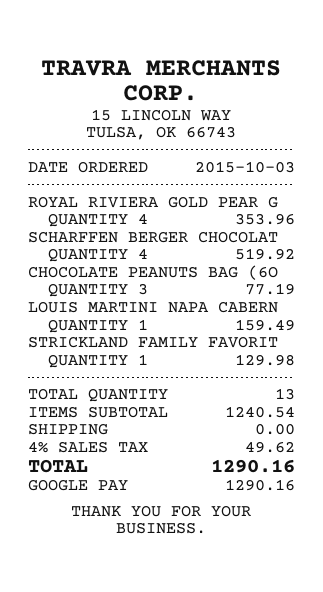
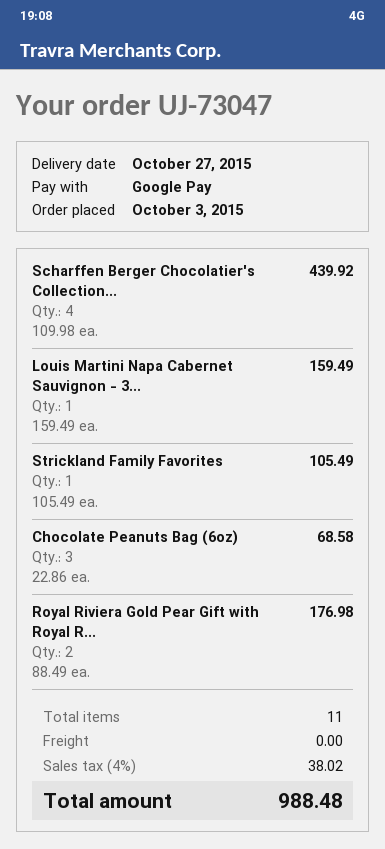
ROYAL RIVIERA GOLD PEAR G: 4 for 353.96 -> 2 for 176.98
SCHARFFEN BERGER CHOCOLAT: 4 for 519.92 -> 4 for 439.92
CHOCOLATE PEANUTS BAG (6O: 3 for 77.19 -> 3 for 68.58
STRICKLAND FAMILY FAVORIT: 1 for 129.98 -> 1 for 105.49
total quantity: 13 -> 11
tax: 4% = 49.62 -> 4% = 38.02
total: 1290.16 -> 988.48

